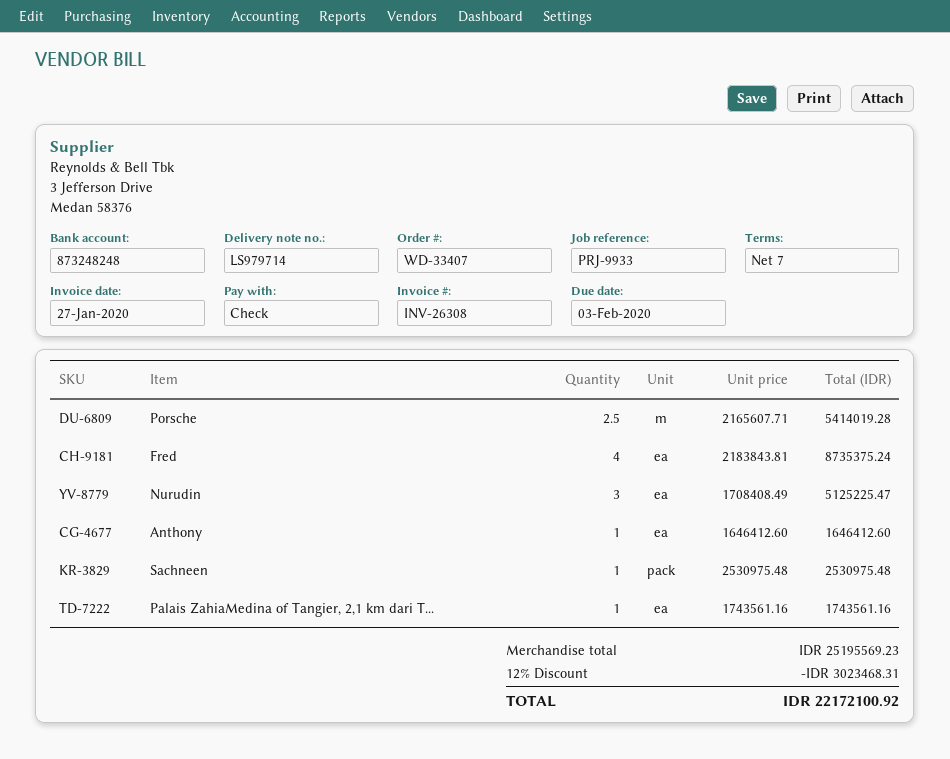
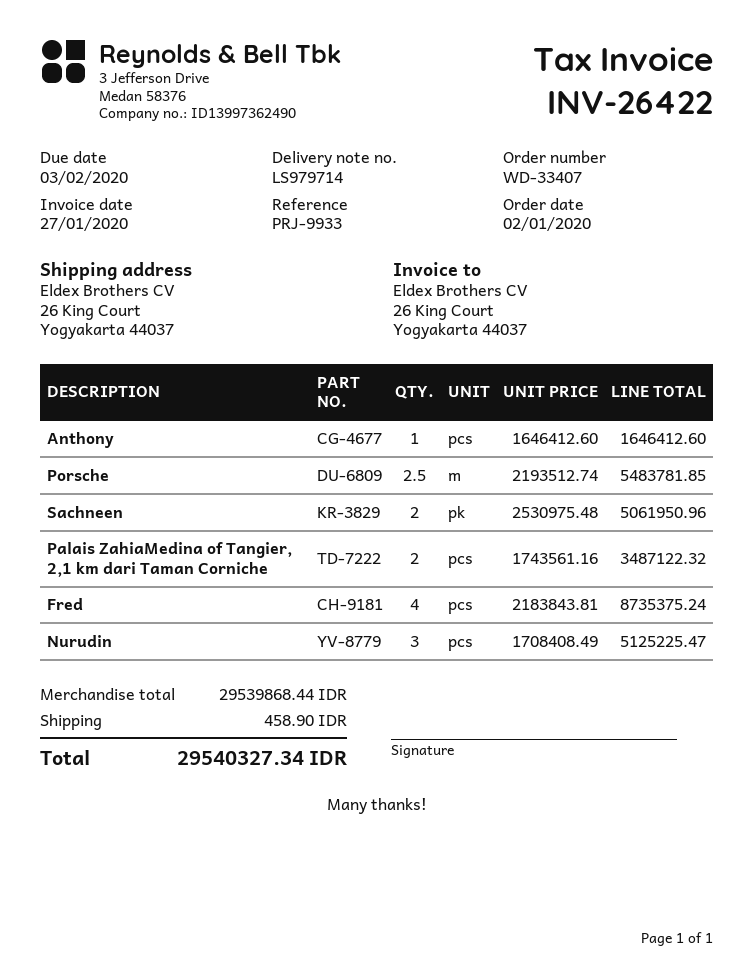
invoice number: INV-26308 -> INV-26422
Porsche: 2.5 x 2165607.71 = 5414019.28 -> 2.5 x 2193512.74 = 5483781.85
Sachneen: 1 x 2530975.48 = 2530975.48 -> 2 x 2530975.48 = 5061950.96
Palais ZahiaMedina of Tangier, 2,1 km dari T...: 1 x 1743561.16 = 1743561.16 -> 2 x 1743561.16 = 3487122.32
subtotal: 25195569.23 -> 29539868.44
discount: 12% = 3023468.31 -> none
shipping: none -> 458.90
total: 22172100.92 -> 29540327.34

